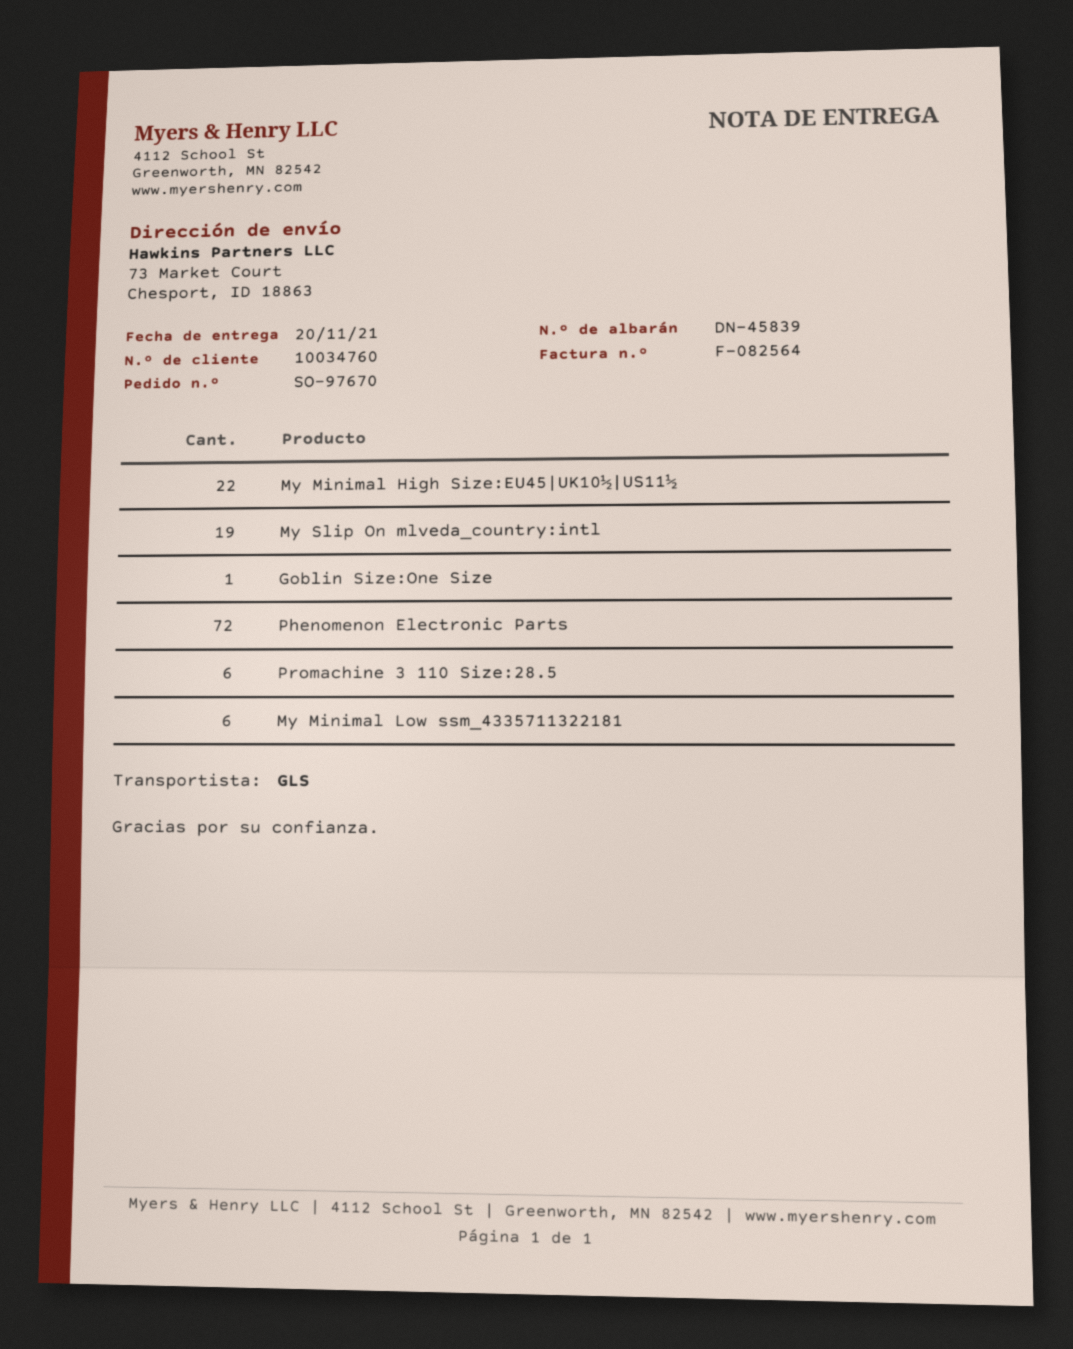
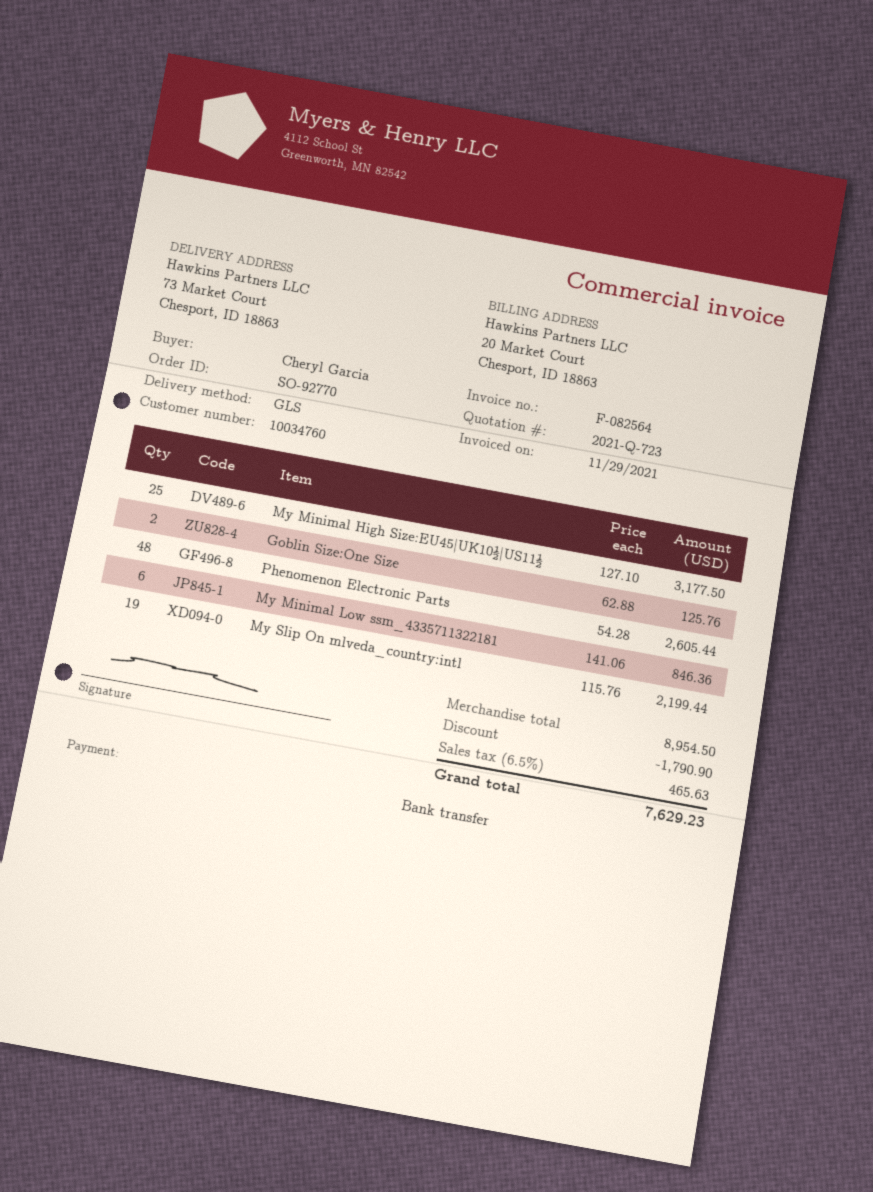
order number: SO-97670 -> SO-92770
My Minimal High Size:EU45|UK10½|US11½: 22 -> 25
Goblin Size:One Size: 1 -> 2
Phenomenon Electronic Parts: 72 -> 48
Promachine 3 110 Size:28.5: 6 -> none

